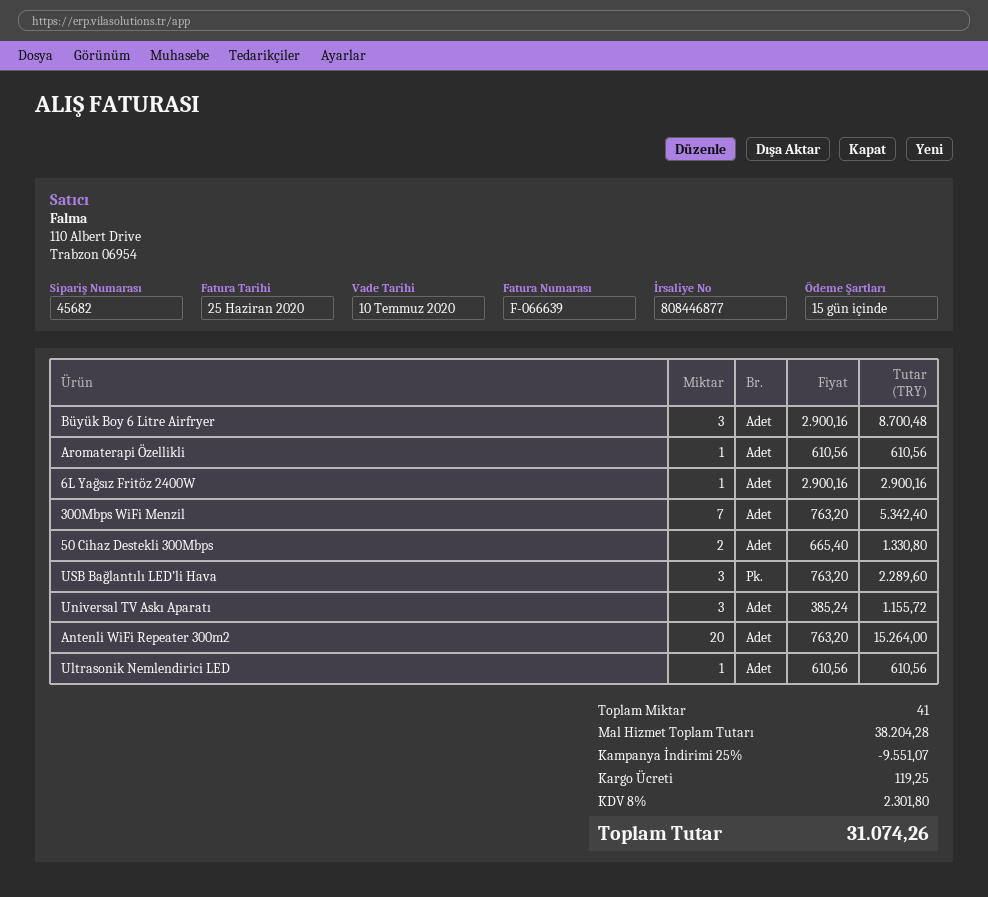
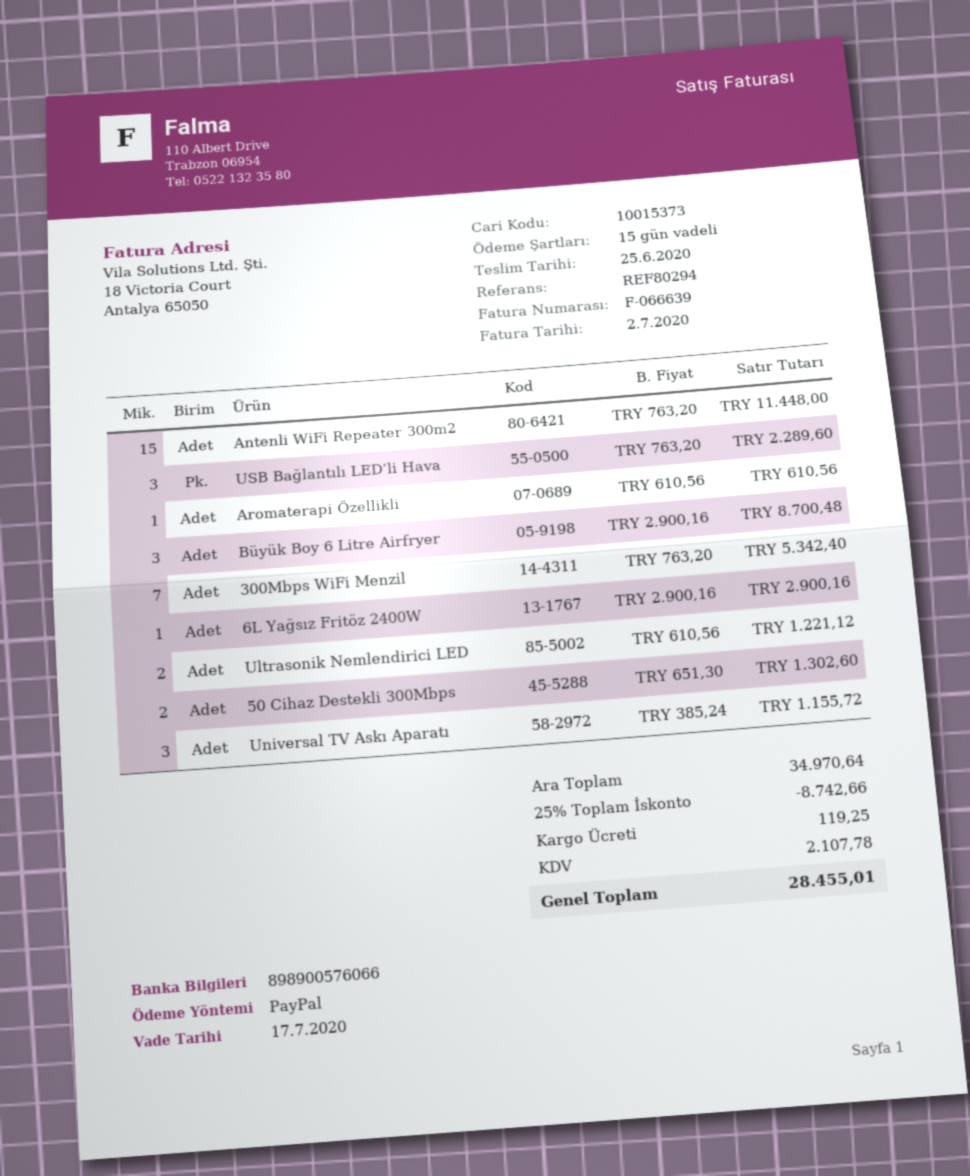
invoice date: 2020-06-25 -> 2020-07-02
due date: 2020-07-10 -> 2020-07-17
50 Cihaz Destekli 300Mbps: 2 x 665.40 = 1330.80 -> 2 x 651.30 = 1302.60
Antenli WiFi Repeater 300m2: 20 x 763.20 = 15264.00 -> 15 x 763.20 = 11448.00
Ultrasonik Nemlendirici LED: 1 x 610.56 = 610.56 -> 2 x 610.56 = 1221.12
subtotal: 38204.28 -> 34970.64
discount: 25% = 9551.07 -> 25% = 8742.66
tax: 2301.80 -> 2107.78
total: 31074.26 -> 28455.01

